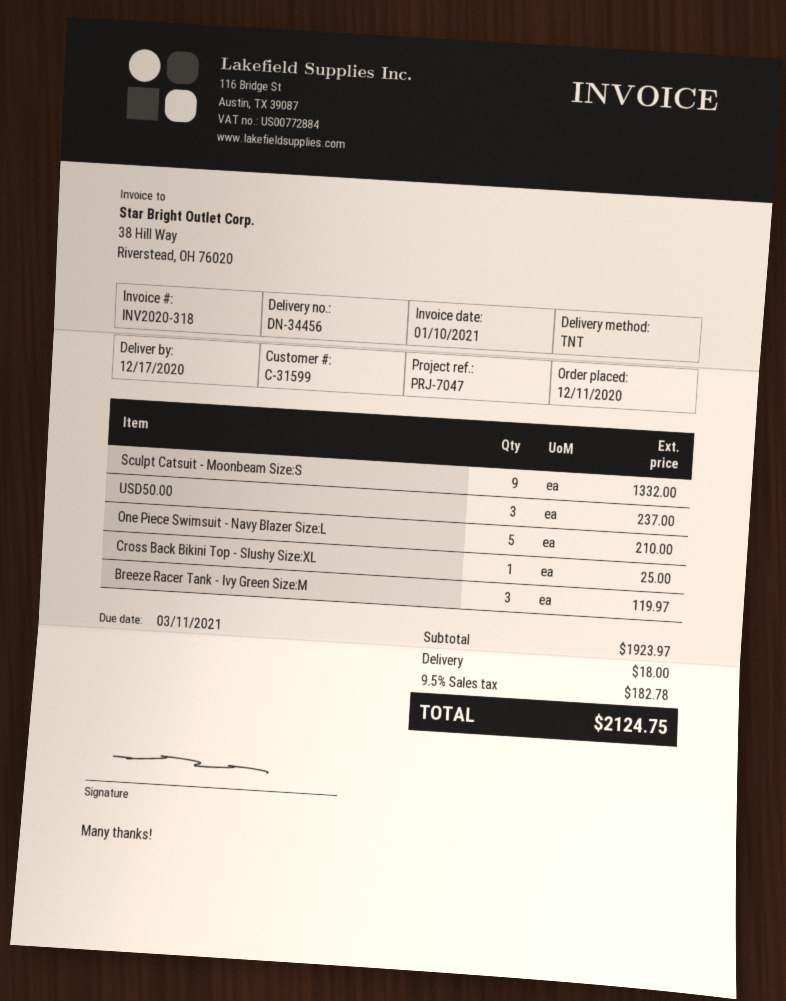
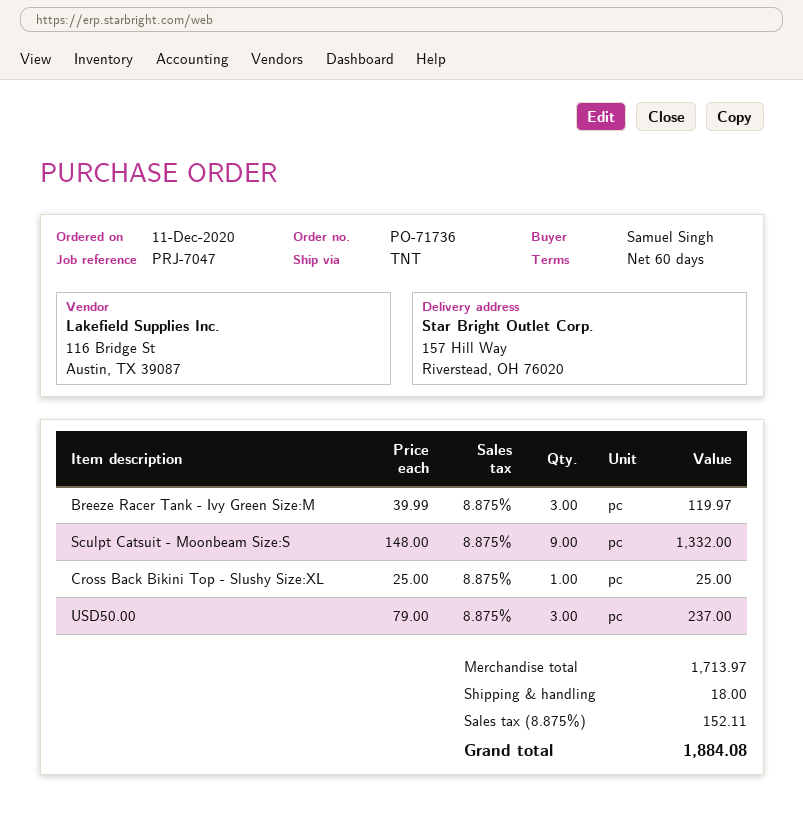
One Piece Swimsuit - Navy Blazer Size:L: 5 for 210.00 -> none
subtotal: 1923.97 -> 1713.97
tax: 9.5% = 182.78 -> 8.875% = 152.11
total: 2124.75 -> 1884.08

